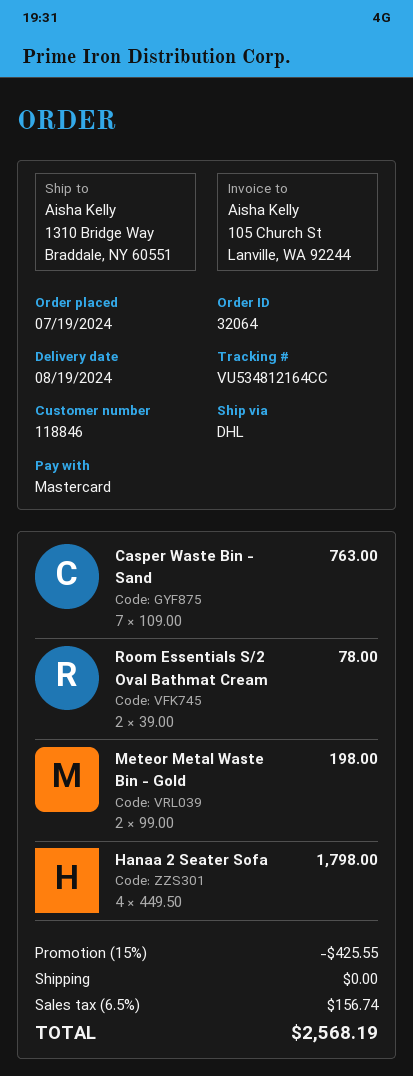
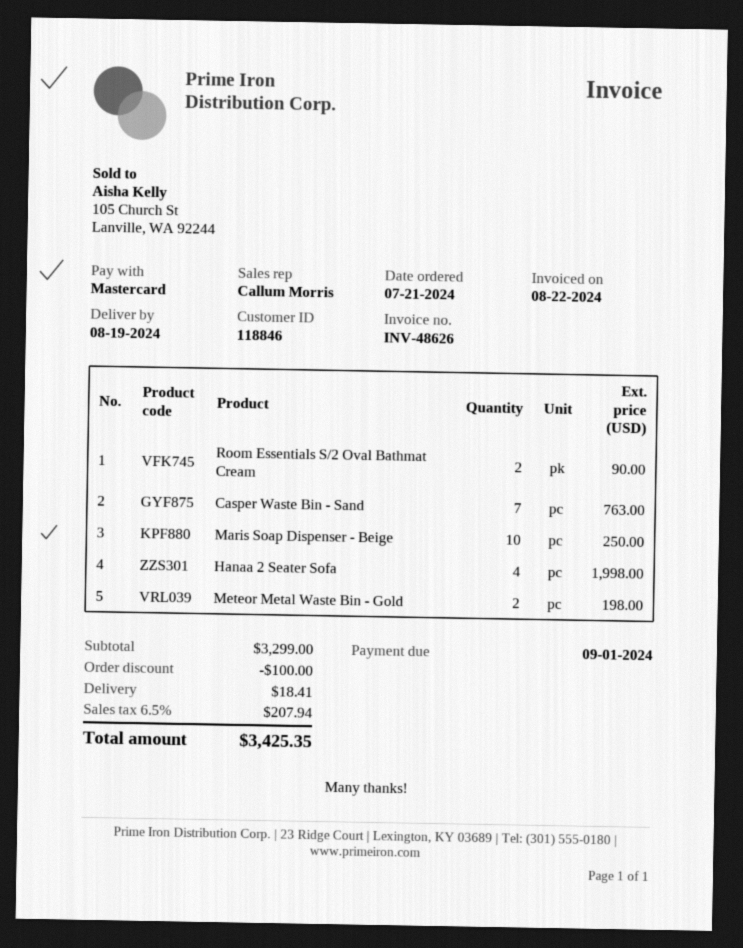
order date: 2024-07-19 -> 2024-07-21
Room Essentials S/2 Oval Bathmat Cream: 2 for 78.00 -> 2 for 90.00
Hanaa 2 Seater Sofa: 4 for 1798.00 -> 4 for 1998.00
Maris Soap Dispenser - Beige: none -> 10 for 250.00
discount: 425.55 -> 100.00
shipping: 0.00 -> 18.41
tax: 6.5% = 156.74 -> 6.5% = 207.94
total: 2568.19 -> 3425.35

